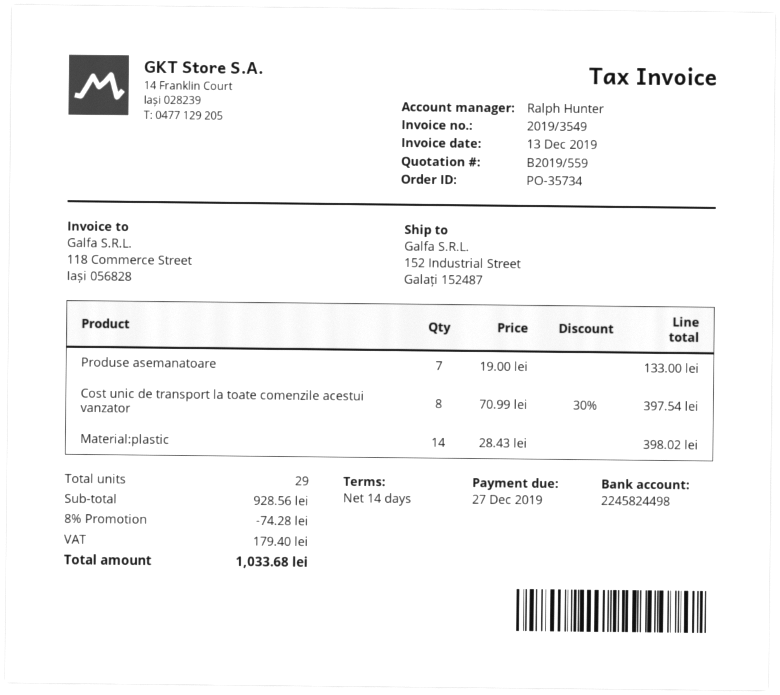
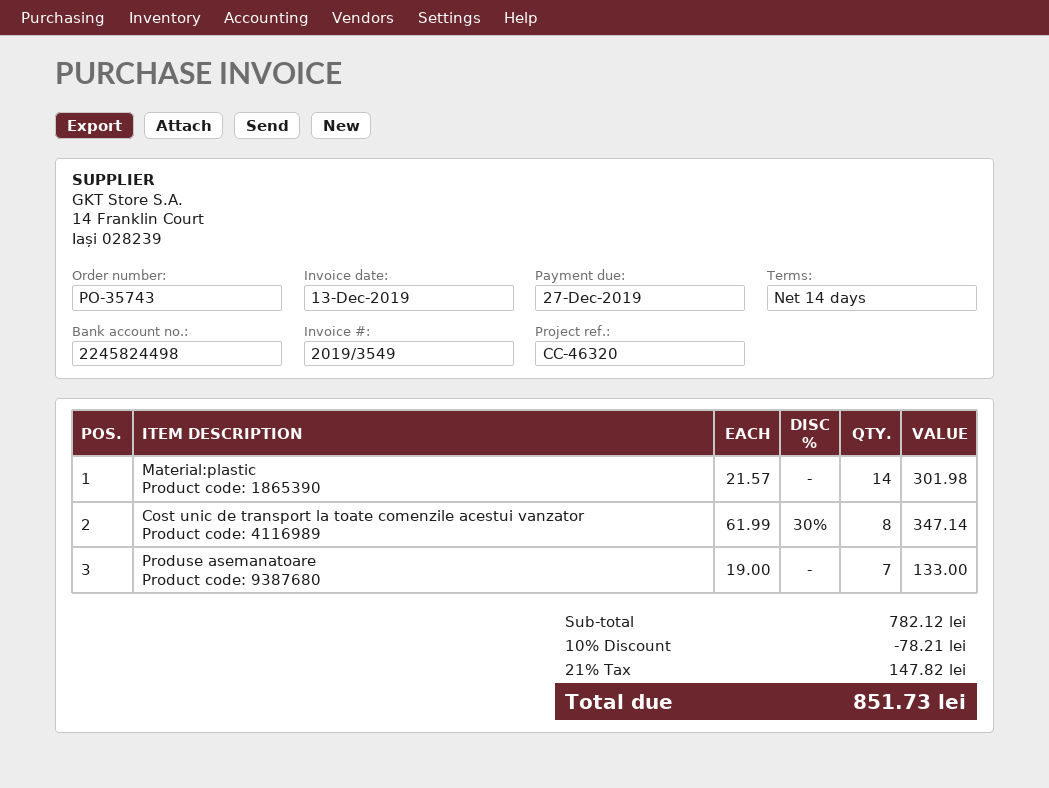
order number: PO-35734 -> PO-35743
Cost unic de transport la toate comenzile acestui vanzator: 8 x 70.99 - 30% = 397.54 -> 8 x 61.99 - 30% = 347.14
Material:plastic: 14 x 28.43 = 398.02 -> 14 x 21.57 = 301.98
subtotal: 928.56 -> 782.12
discount: 8% = 74.28 -> 10% = 78.21
tax: 179.40 -> 147.82
total: 1033.68 -> 851.73

